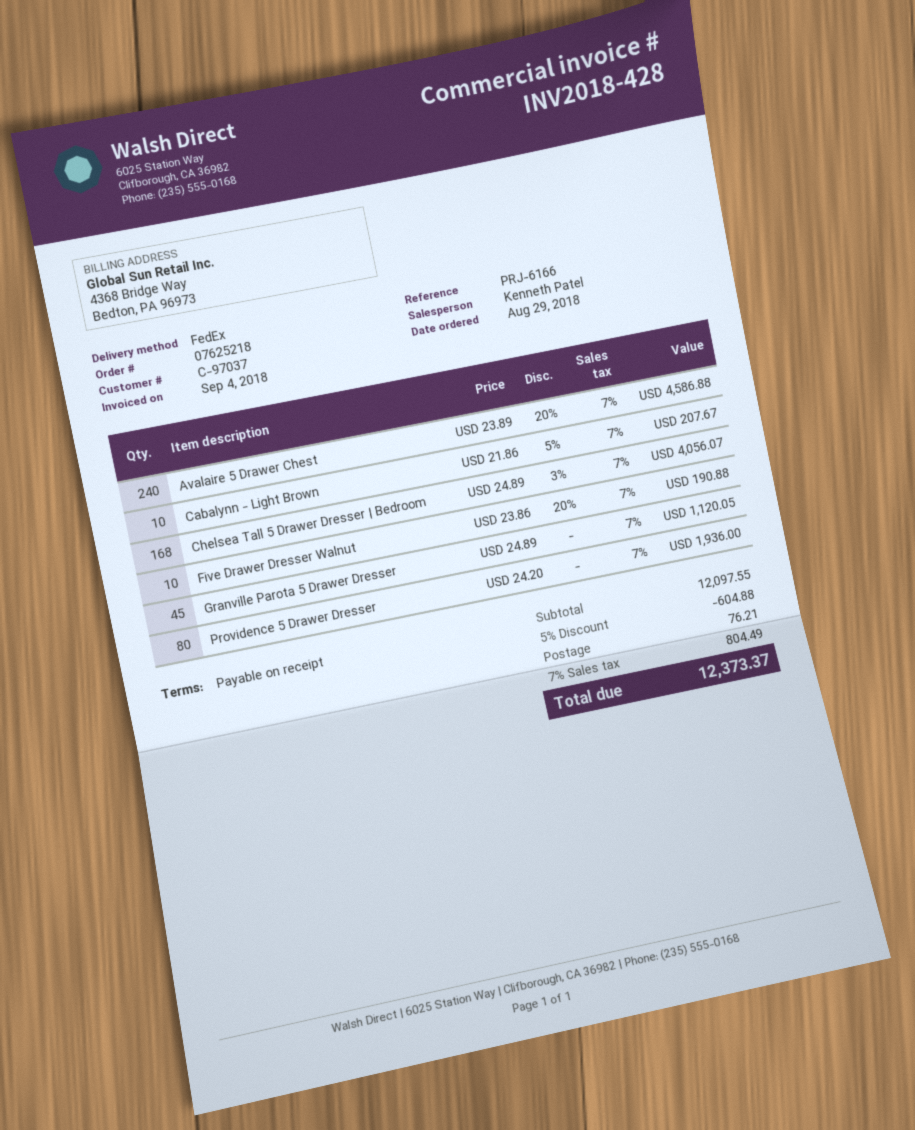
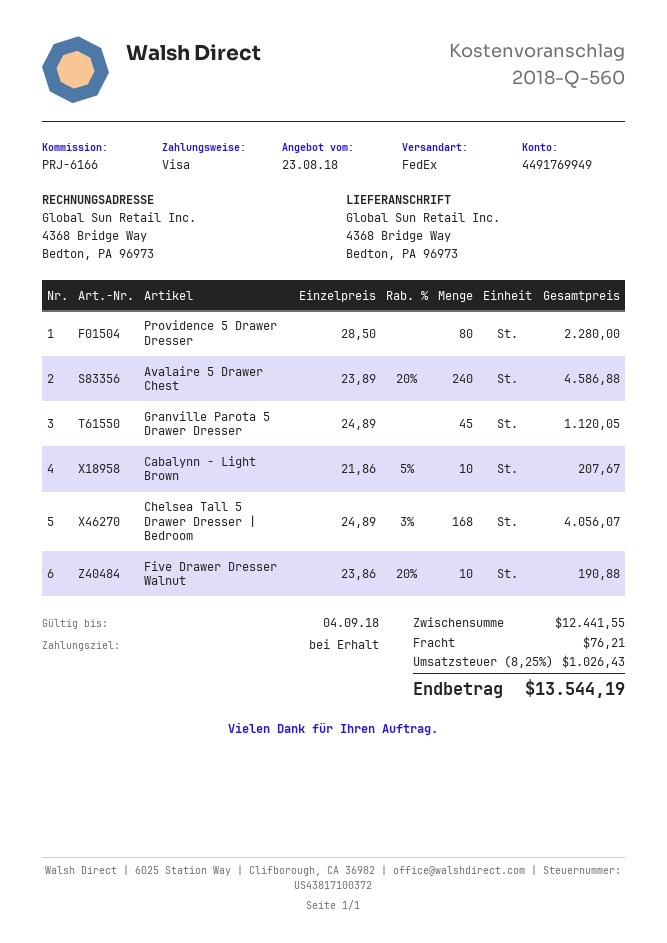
Providence 5 Drawer Dresser: 80 x 24.20 = 1936.00 -> 80 x 28.50 = 2280.00
subtotal: 12097.55 -> 12441.55
discount: 5% = 604.88 -> none
tax: 7% = 804.49 -> 8.25% = 1026.43
total: 12373.37 -> 13544.19

